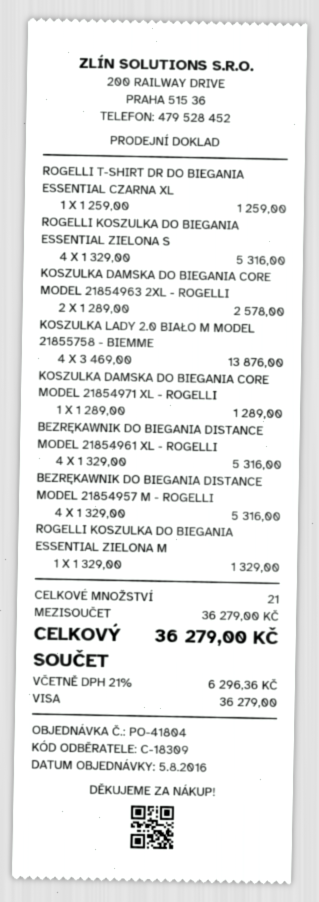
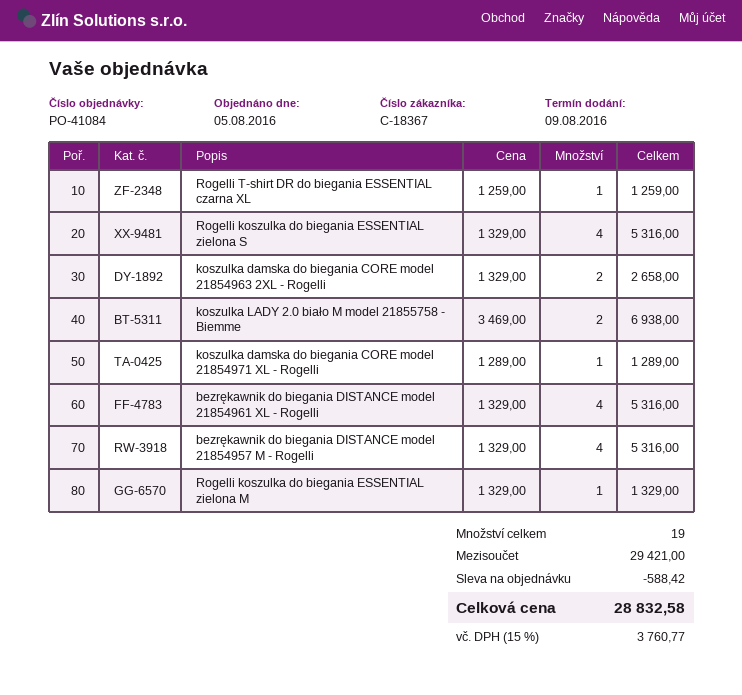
order number: PO-41804 -> PO-41084
customer number: C-18309 -> C-18367
KOSZULKA DAMSKA DO BIEGANIA CORE MODEL 21854963 2XL - ROGELLI: 2 x 1289.00 = 2578.00 -> 2 x 1329.00 = 2658.00
KOSZULKA LADY 2.0 BIAŁO M MODEL 21855758 - BIEMME: 4 x 3469.00 = 13876.00 -> 2 x 3469.00 = 6938.00
total quantity: 21 -> 19
subtotal: 36279.00 -> 29421.00
discount: none -> 588.42
tax: 21% = 6296.36 -> 15% = 3760.77
total: 36279.00 -> 28832.58

